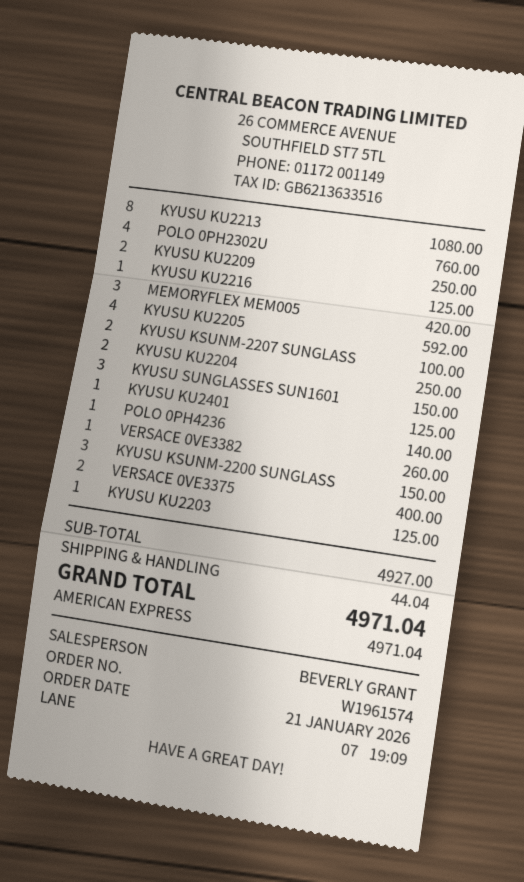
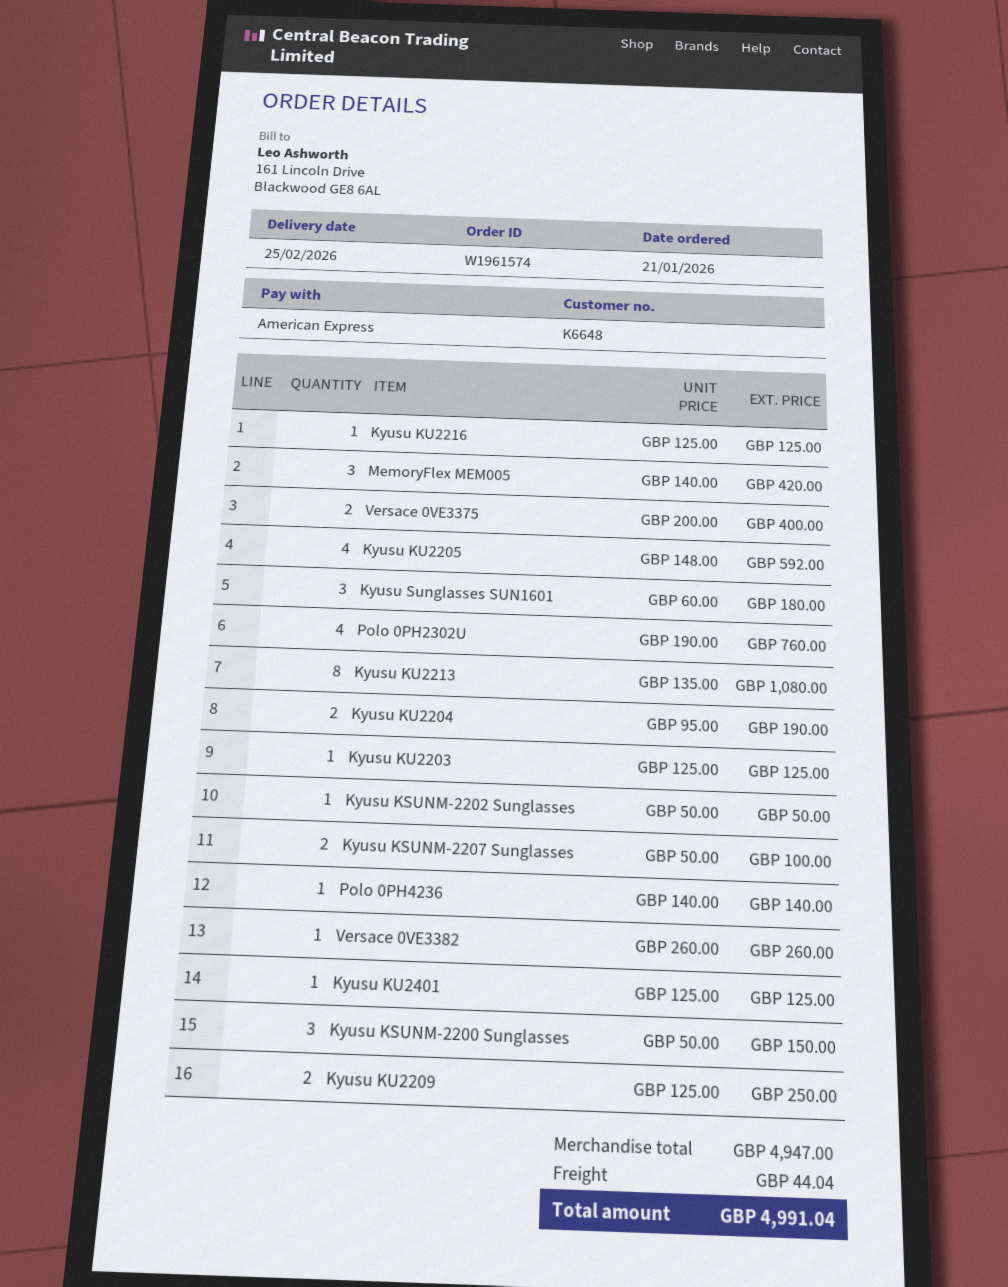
KYUSU KU2204: 2 for 250.00 -> 2 for 190.00
KYUSU SUNGLASSES SUN1601: 3 for 150.00 -> 3 for 180.00
Kyusu KSUNM-2202 Sunglasses: none -> 1 for 50.00
subtotal: 4927.00 -> 4947.00
total: 4971.04 -> 4991.04

